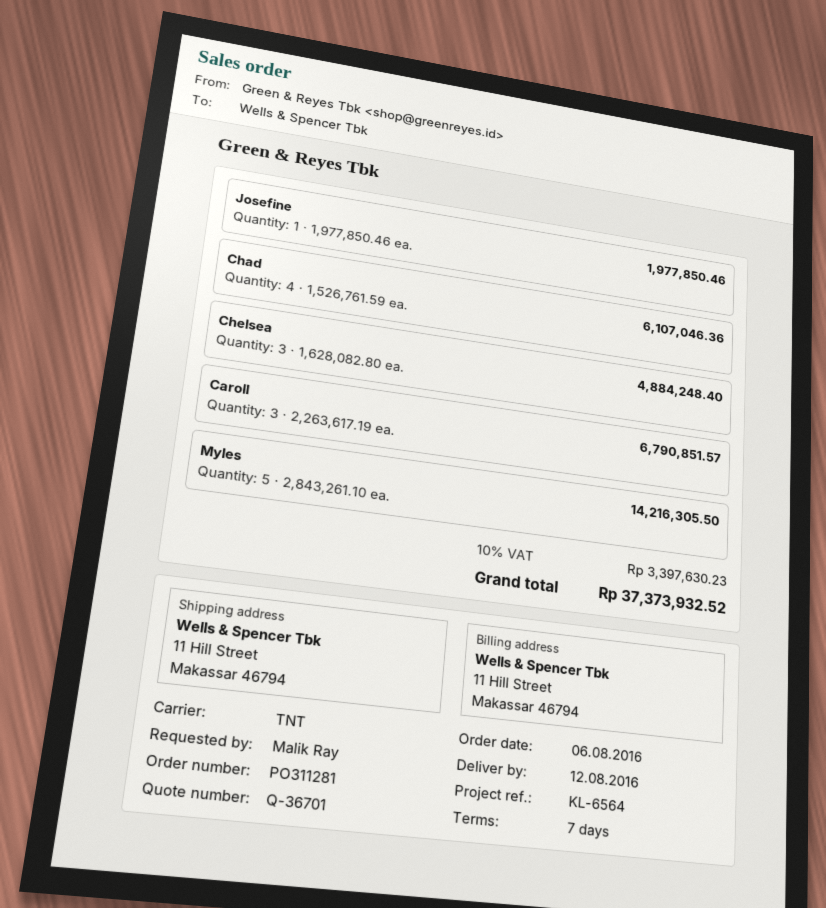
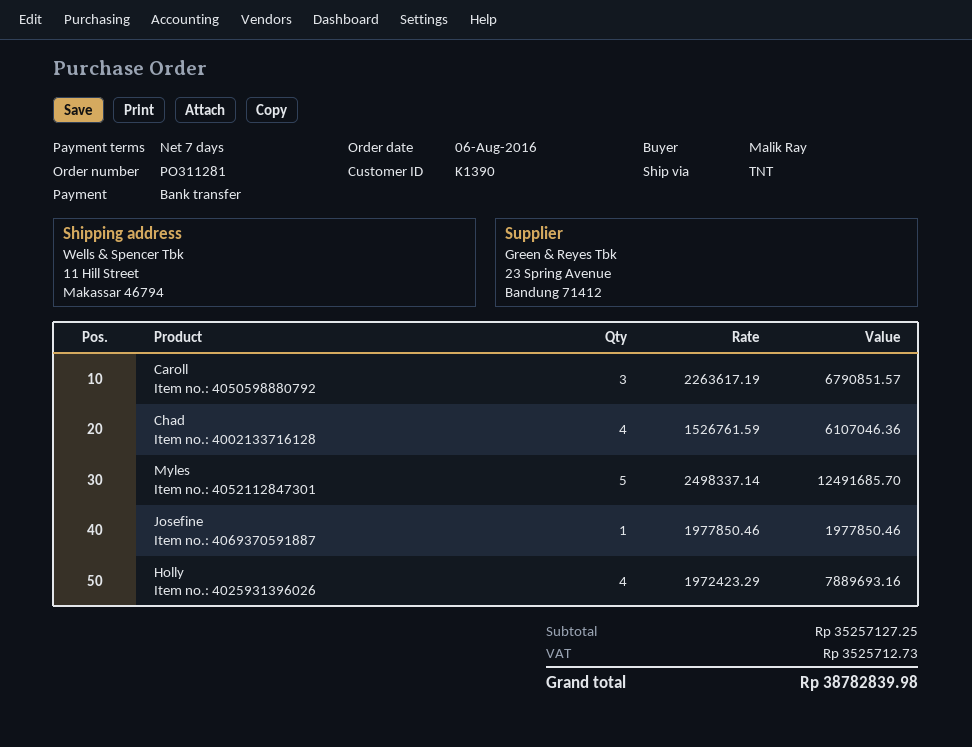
Chelsea: 3 x 1628082.80 = 4884248.40 -> none
Myles: 5 x 2843261.10 = 14216305.50 -> 5 x 2498337.14 = 12491685.70
Holly: none -> 4 x 1972423.29 = 7889693.16
tax: 3397630.23 -> 3525712.73
total: 37373932.52 -> 38782839.98

